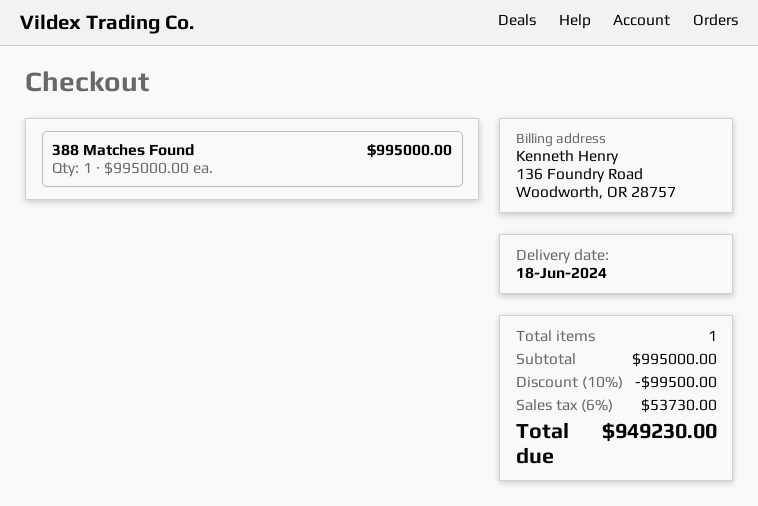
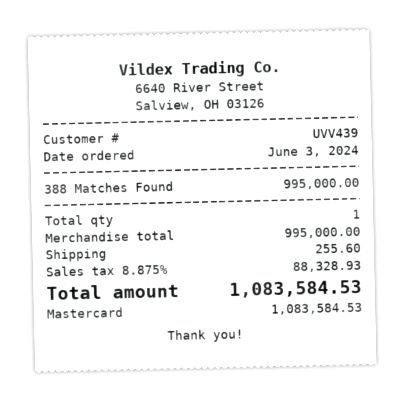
discount: 10% = 99500.00 -> none
shipping: none -> 255.60
tax: 6% = 53730.00 -> 8.875% = 88328.93
total: 949230.00 -> 1083584.53

